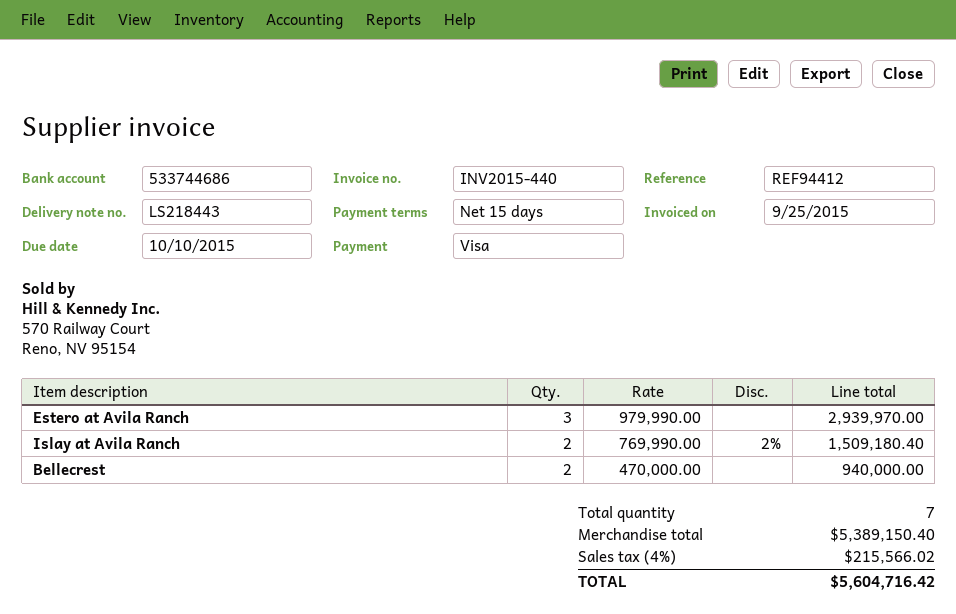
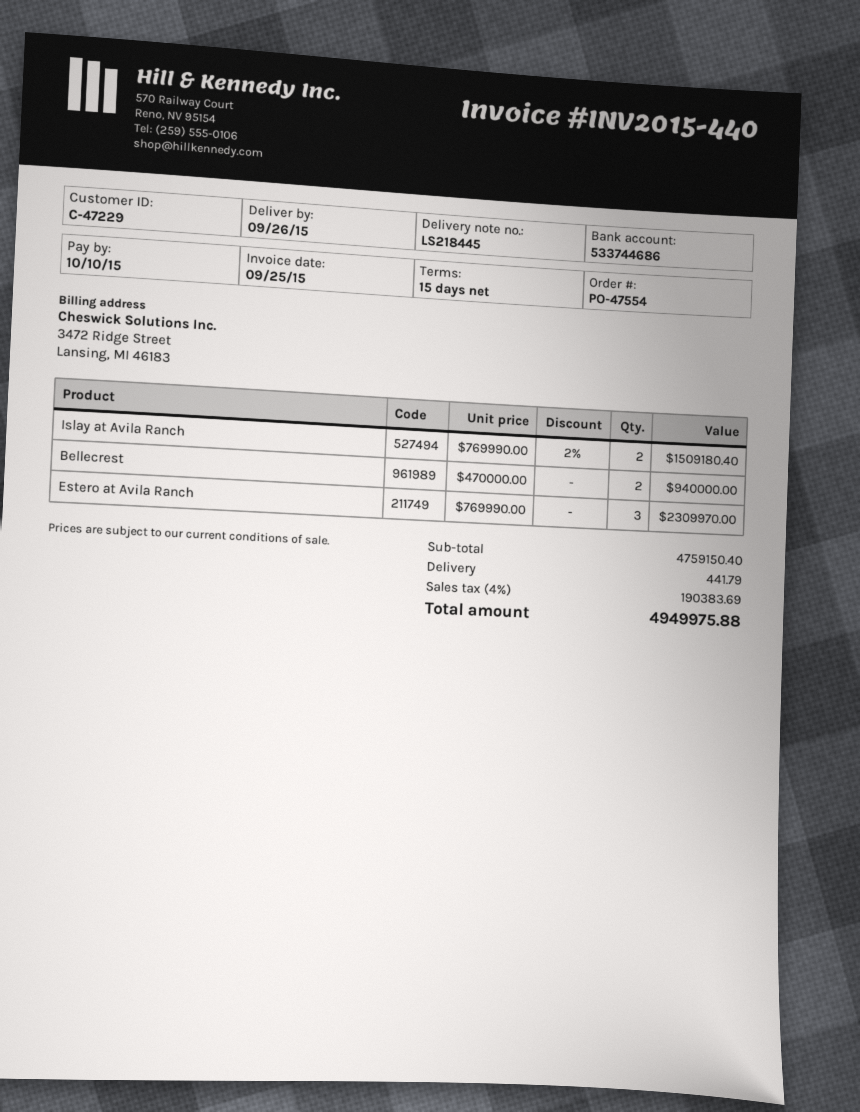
delivery note number: LS218443 -> LS218445
Estero at Avila Ranch: 3 x 979990.00 = 2939970.00 -> 3 x 769990.00 = 2309970.00
subtotal: 5389150.40 -> 4759150.40
shipping: none -> 441.79
tax: 4% = 215566.02 -> 4% = 190383.69
total: 5604716.42 -> 4949975.88

